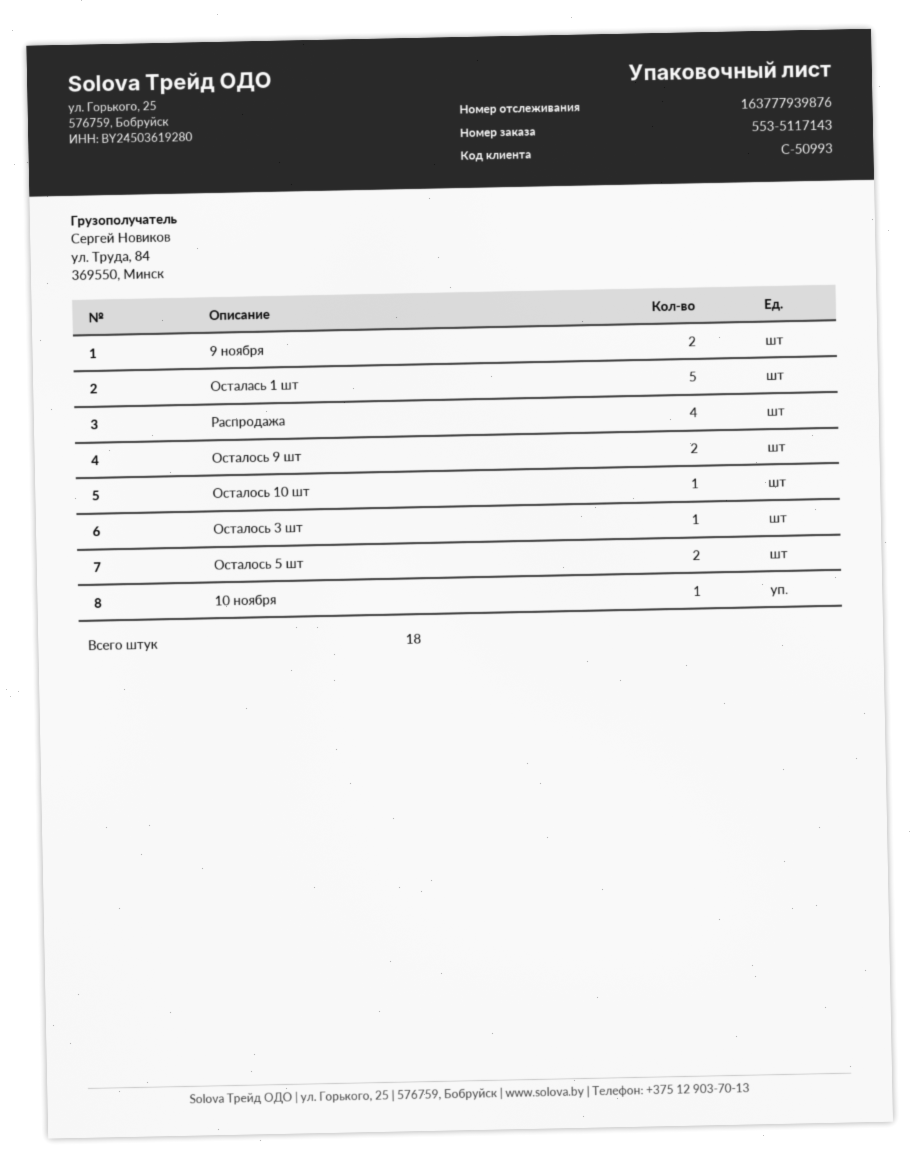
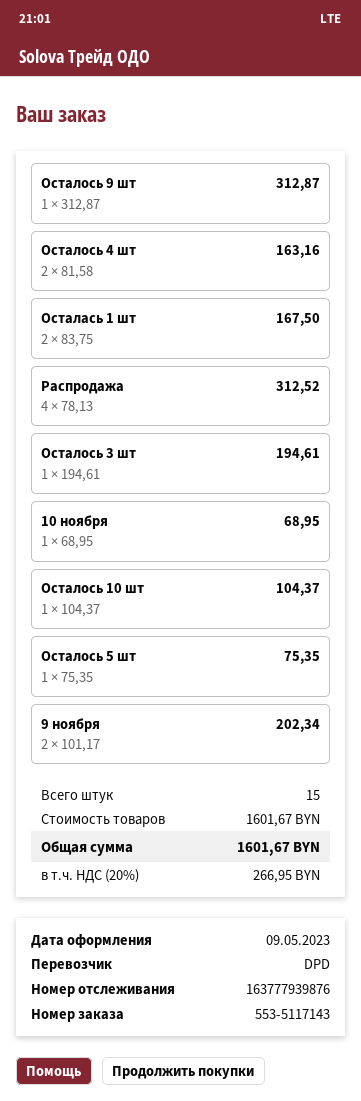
Осталась 1 шт: 5 -> 2
Осталось 9 шт: 2 -> 1
Осталось 5 шт: 2 -> 1
Осталось 4 шт: none -> 2
total quantity: 18 -> 15

